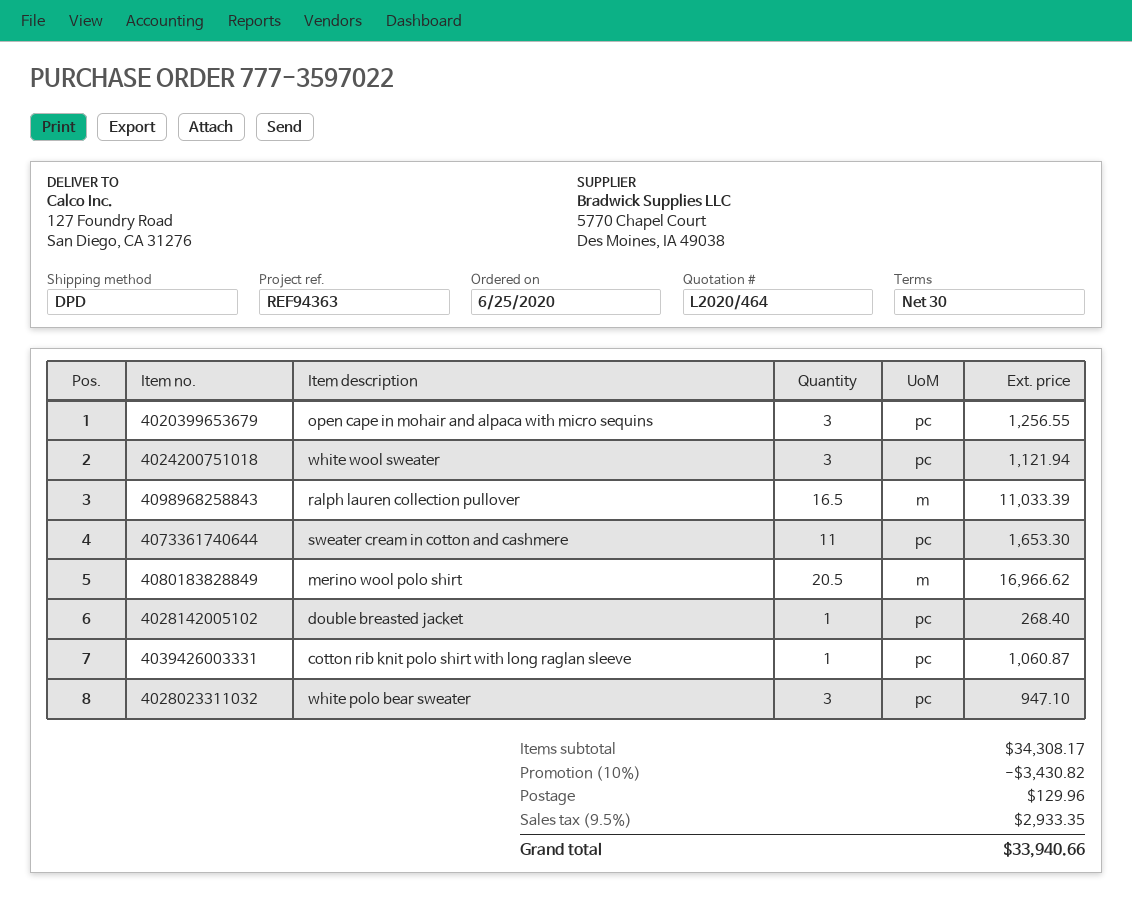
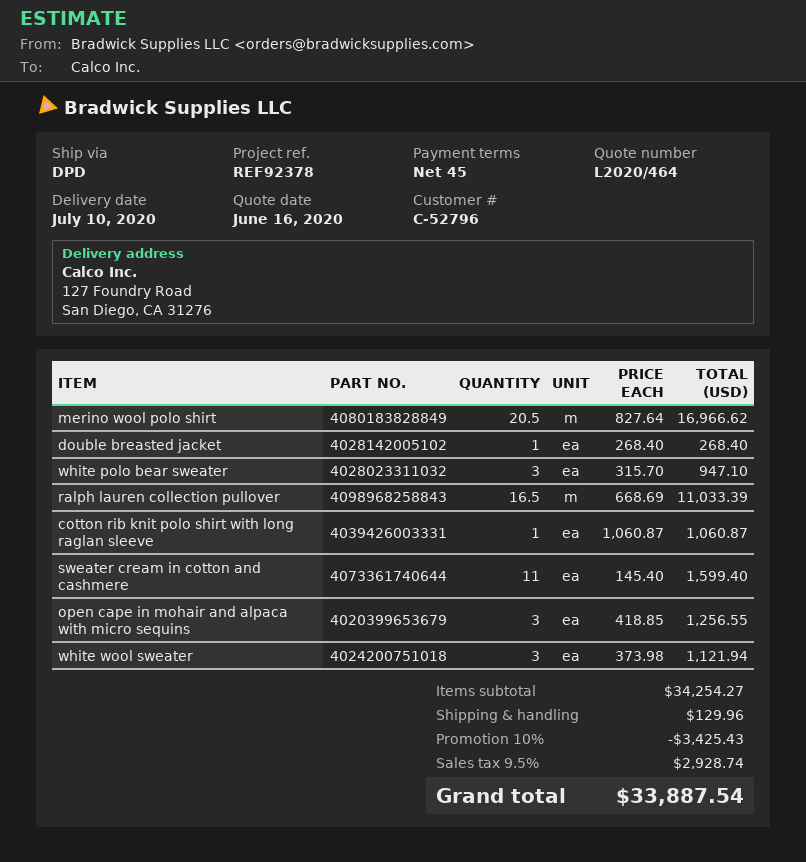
payment terms: 30 days -> 45 days
reference: REF94363 -> REF92378
sweater cream in cotton and cashmere: 11 for 1653.30 -> 11 for 1599.40
subtotal: 34308.17 -> 34254.27
discount: 10% = 3430.82 -> 10% = 3425.43
tax: 9.5% = 2933.35 -> 9.5% = 2928.74
total: 33940.66 -> 33887.54

